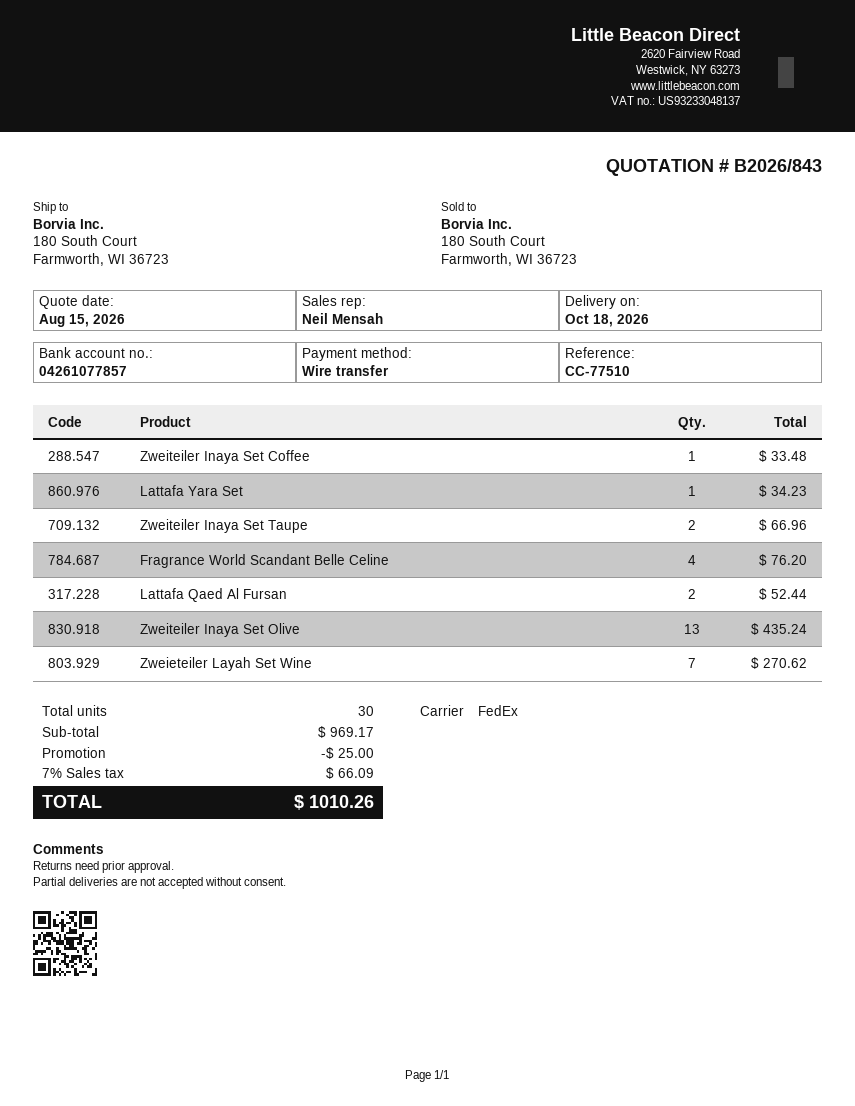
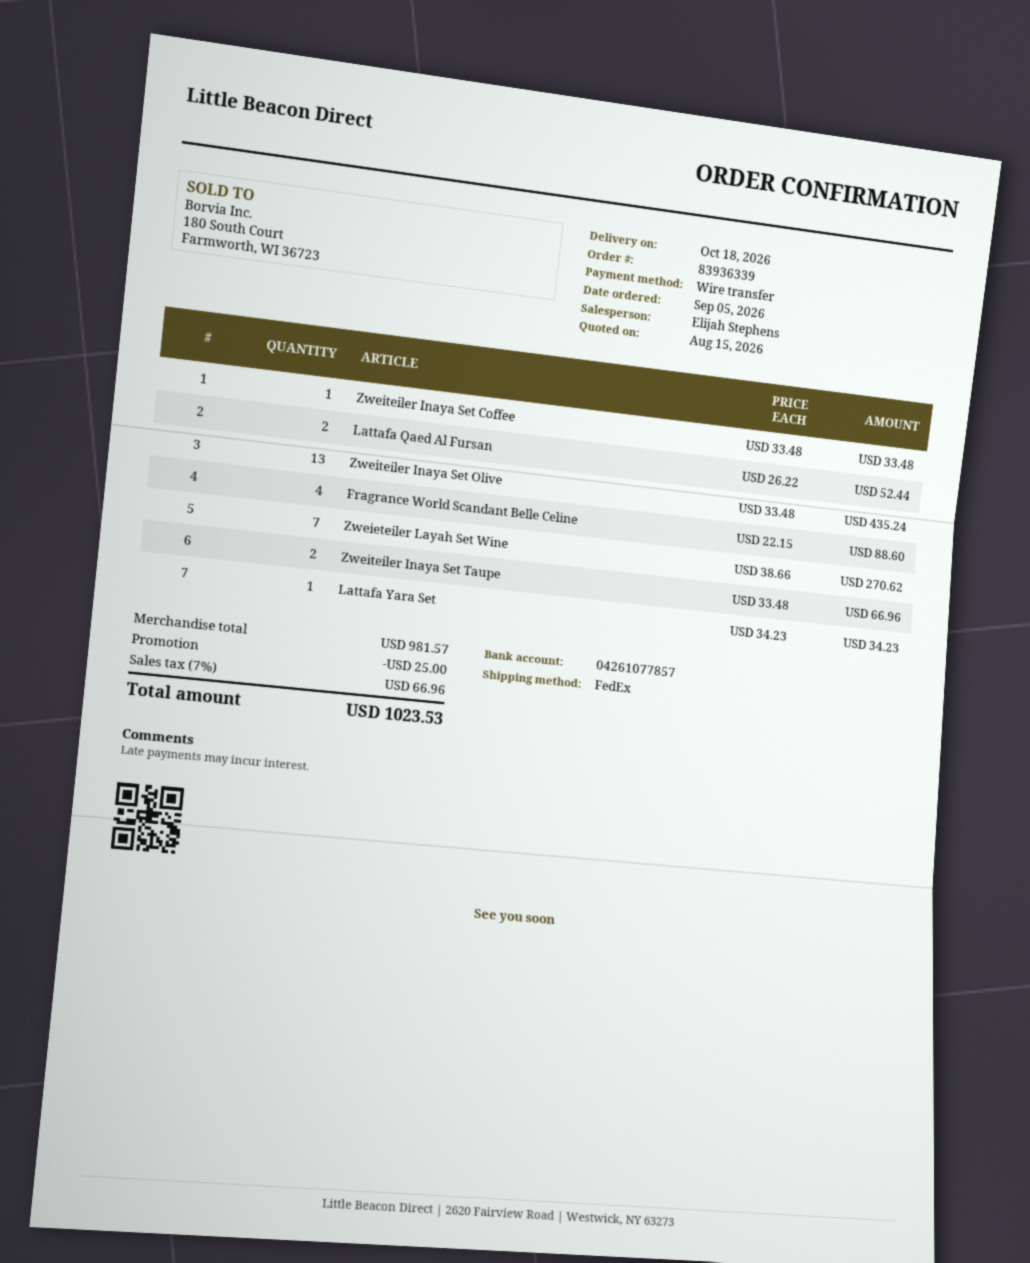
sales rep: Neil Mensah -> Elijah Stephens
Fragrance World Scandant Belle Celine: 4 for 76.20 -> 4 for 88.60
subtotal: 969.17 -> 981.57
tax: 7% = 66.09 -> 7% = 66.96
total: 1010.26 -> 1023.53

